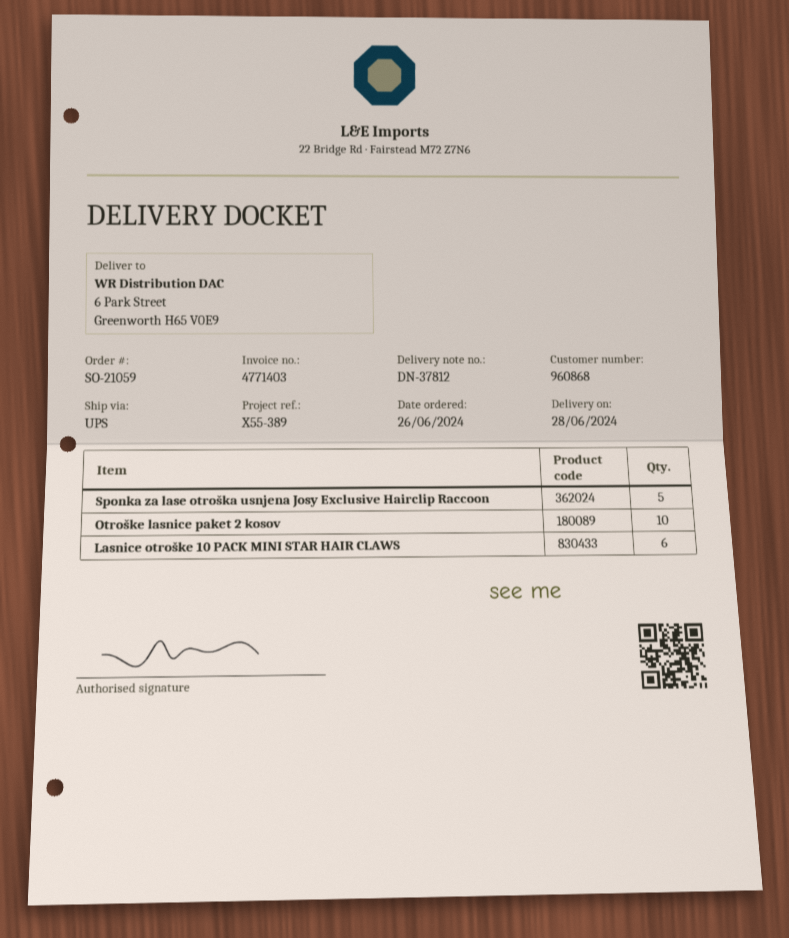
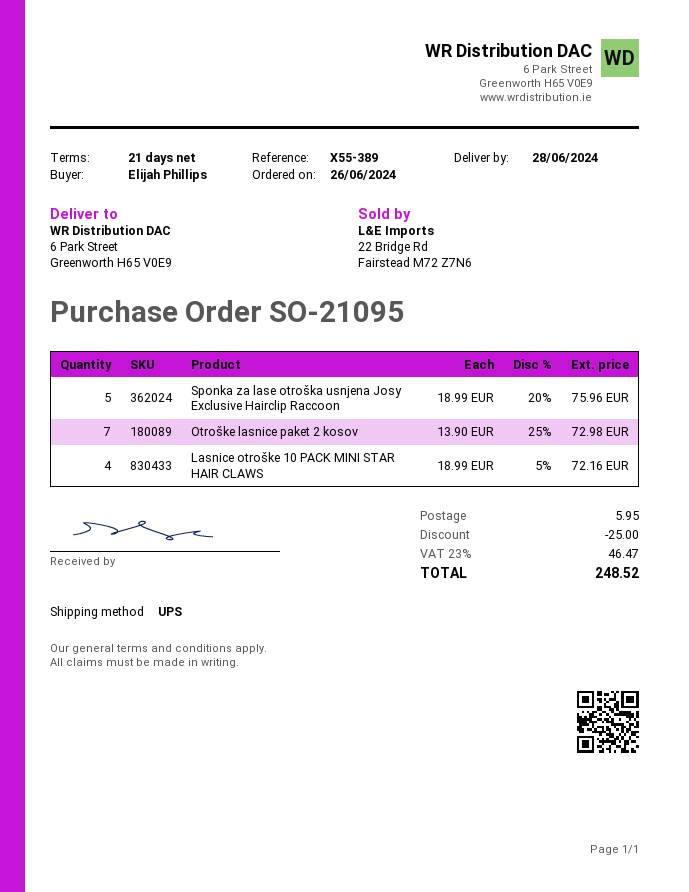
order number: SO-21059 -> SO-21095
Otroške lasnice paket 2 kosov: 10 -> 7
Lasnice otroške 10 PACK MINI STAR HAIR CLAWS: 6 -> 4

